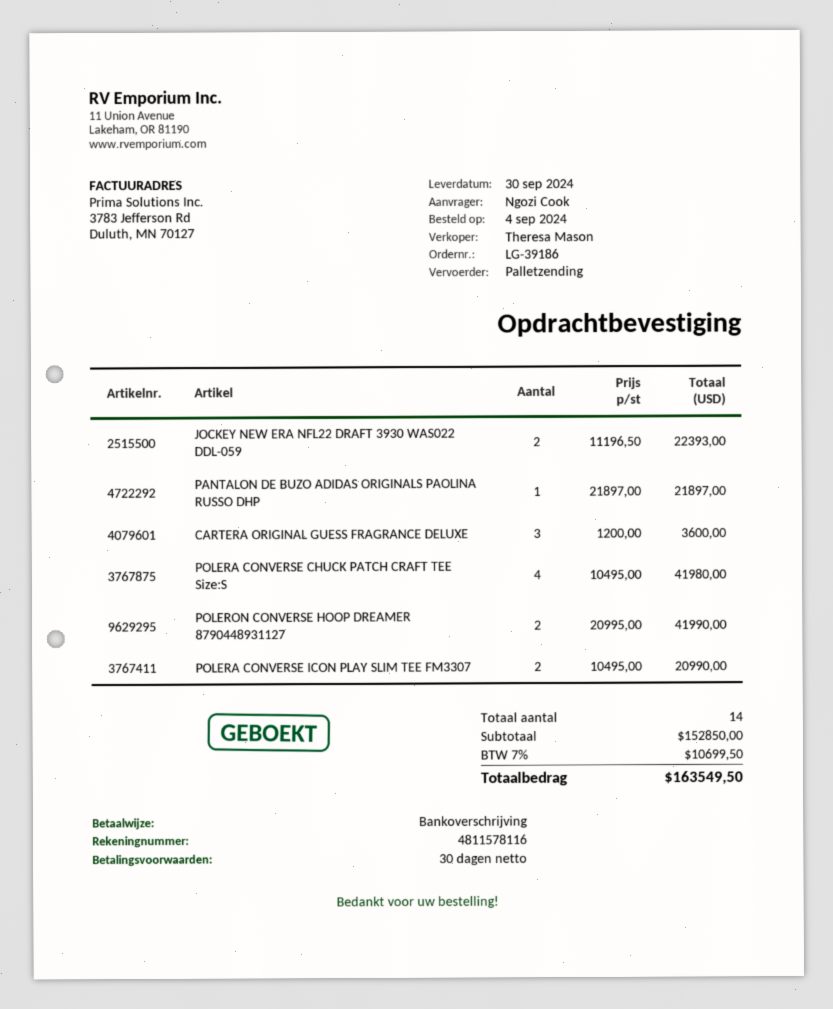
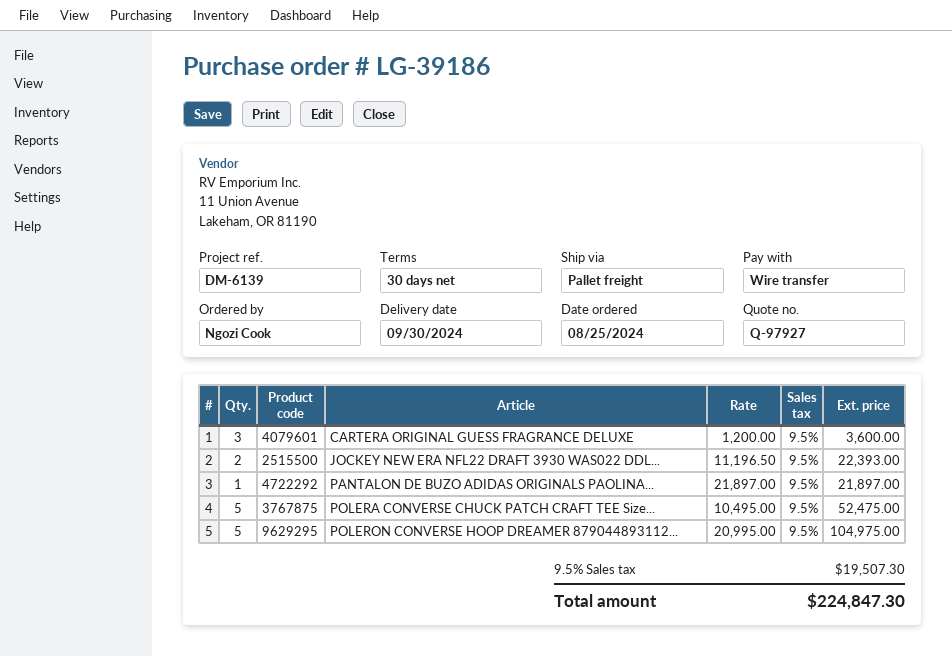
order date: 2024-09-04 -> 2024-08-25
POLERA CONVERSE CHUCK PATCH CRAFT TEE Size:S: 4 x 10495.00 = 41980.00 -> 5 x 10495.00 = 52475.00
POLERON CONVERSE HOOP DREAMER 8790448931127: 2 x 20995.00 = 41990.00 -> 5 x 20995.00 = 104975.00
POLERA CONVERSE ICON PLAY SLIM TEE FM3307: 2 x 10495.00 = 20990.00 -> none
tax: 7% = 10699.50 -> 9.5% = 19507.30
total: 163549.50 -> 224847.30

